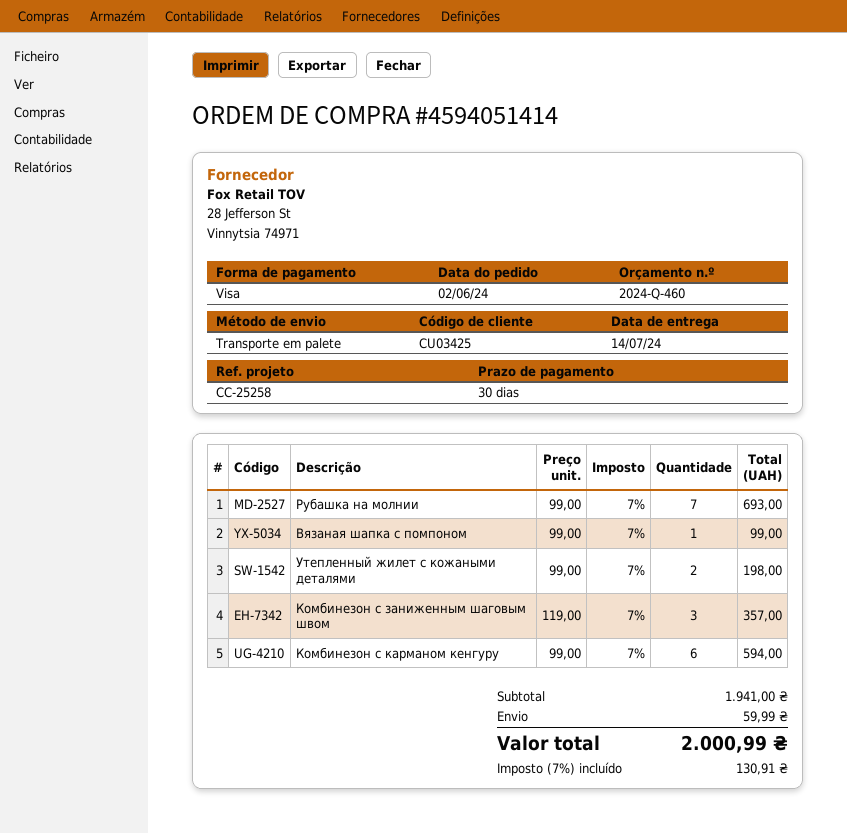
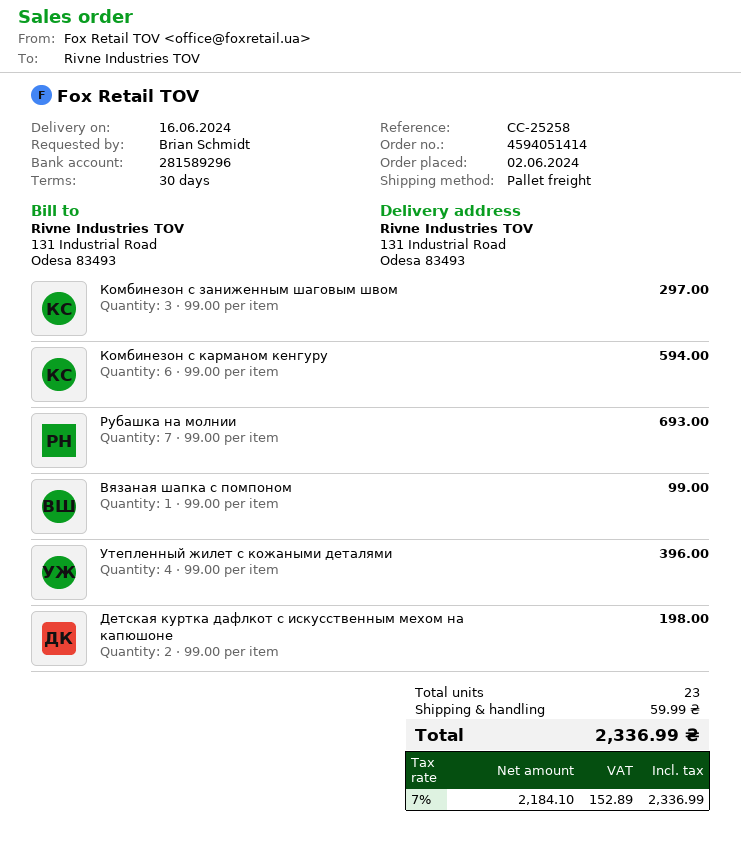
delivery date: 2024-07-14 -> 2024-06-16
Утепленный жилет с кожаными деталями: 2 x 99.00 = 198.00 -> 4 x 99.00 = 396.00
Комбинезон с заниженным шаговым швом: 3 x 119.00 = 357.00 -> 3 x 99.00 = 297.00
Детская куртка дафлкот с искусственным мехом на капюшоне: none -> 2 x 99.00 = 198.00
tax: 7% = 130.91 -> 7% = 152.89
total: 2000.99 -> 2336.99

